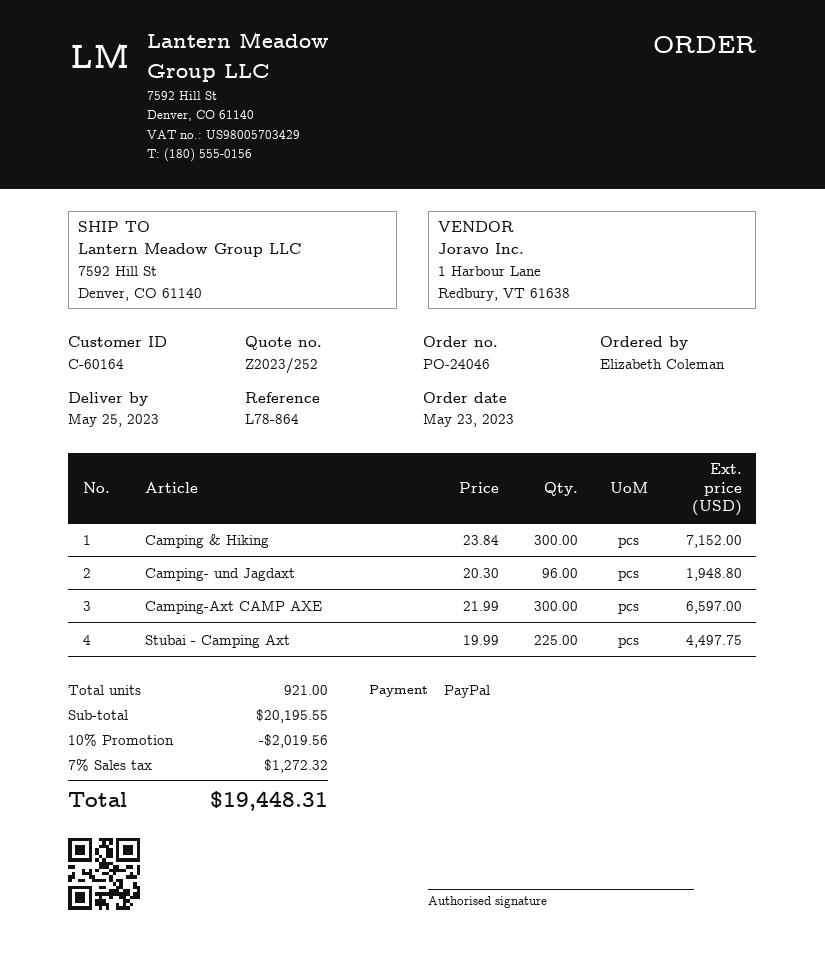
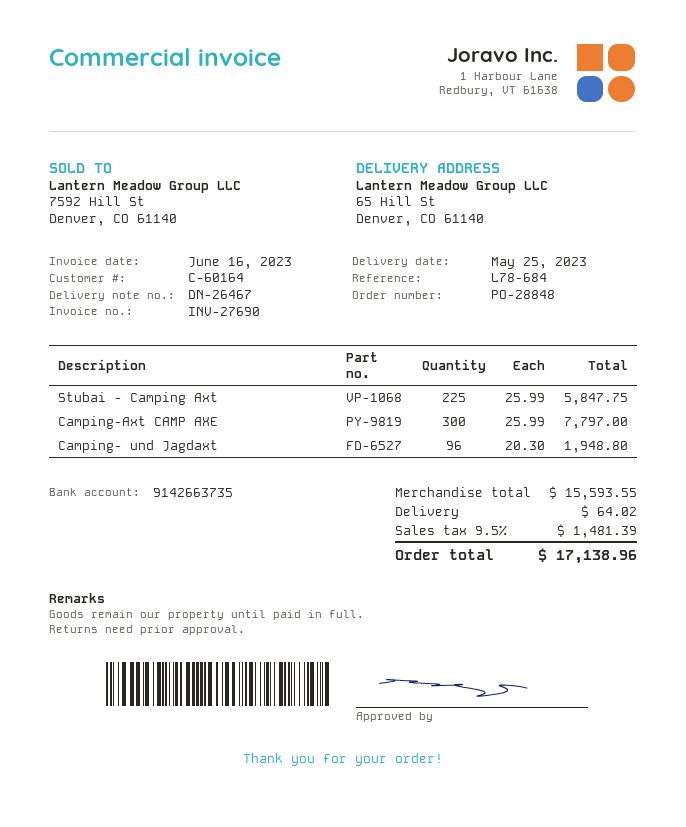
order number: PO-24046 -> PO-28848
reference: L78-864 -> L78-684
ship to: 7592 Hill St, Denver, CO 61140 -> 65 Hill St, Denver, CO 61140
Camping & Hiking: 300 x 23.84 = 7152.00 -> none
Camping-Axt CAMP AXE: 300 x 21.99 = 6597.00 -> 300 x 25.99 = 7797.00
Stubai - Camping Axt: 225 x 19.99 = 4497.75 -> 225 x 25.99 = 5847.75
subtotal: 20195.55 -> 15593.55
discount: 10% = 2019.56 -> none
shipping: none -> 64.02
tax: 7% = 1272.32 -> 9.5% = 1481.39
total: 19448.31 -> 17138.96

